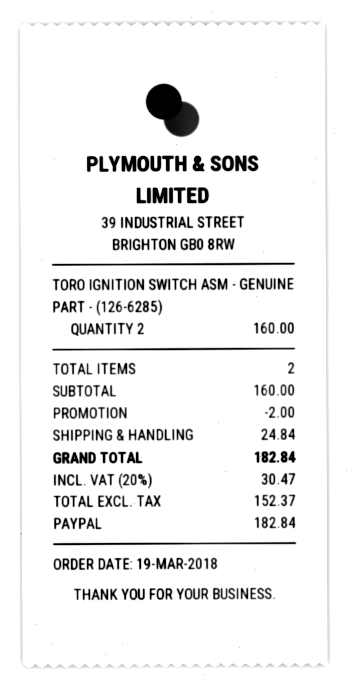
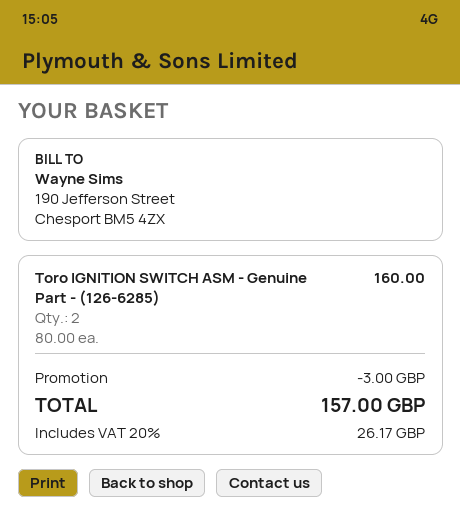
discount: 2.00 -> 3.00
shipping: 24.84 -> none
tax: 20% = 30.47 -> 20% = 26.17
total: 182.84 -> 157.00

